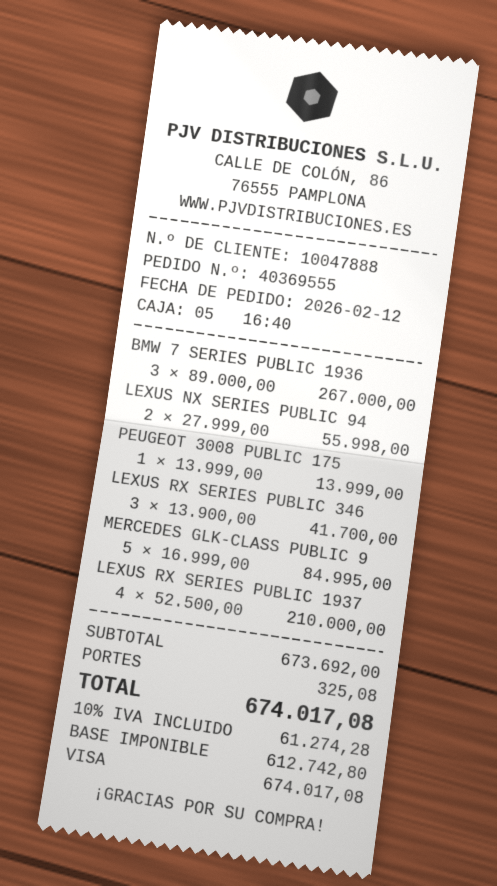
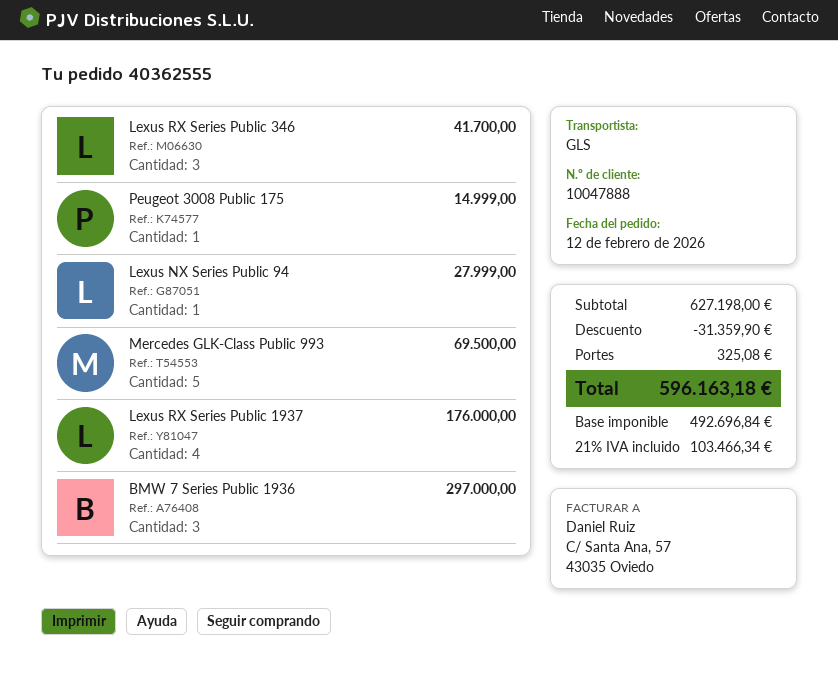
order number: 40369555 -> 40362555
BMW 7 SERIES PUBLIC 1936: 3 for 267000.00 -> 3 for 297000.00
LEXUS NX SERIES PUBLIC 94: 2 for 55998.00 -> 1 for 27999.00
PEUGEOT 3008 PUBLIC 175: 1 for 13999.00 -> 1 for 14999.00
MERCEDES GLK-CLASS PUBLIC 9: 5 for 84995.00 -> 5 for 69500.00
LEXUS RX SERIES PUBLIC 1937: 4 for 210000.00 -> 4 for 176000.00
subtotal: 673692.00 -> 627198.00
discount: none -> 31359.90
net: 612742.80 -> 492696.84
tax: 10% = 61274.28 -> 21% = 103466.34
total: 674017.08 -> 596163.18

